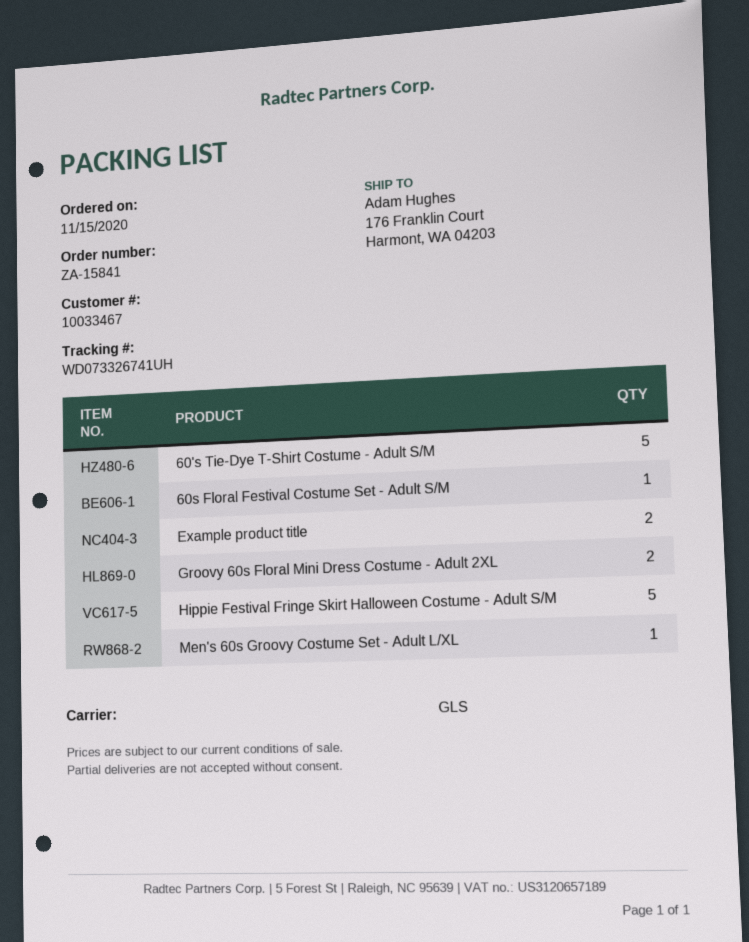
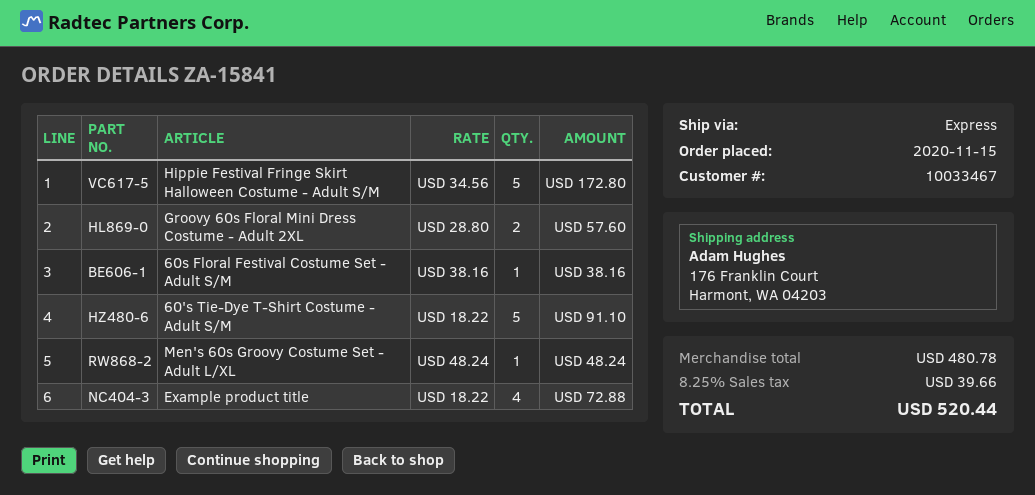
shipping method: GLS -> express
Example product title: 2 -> 4

